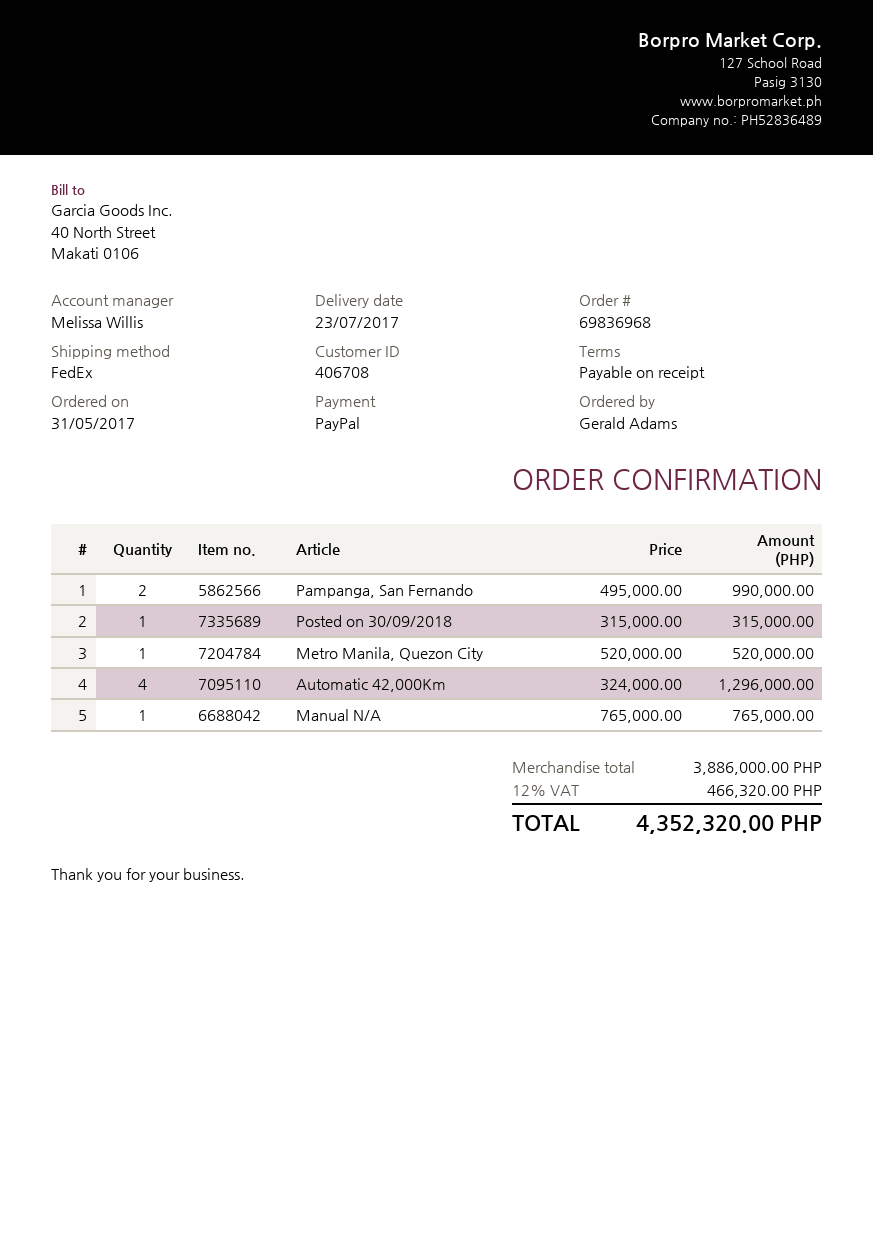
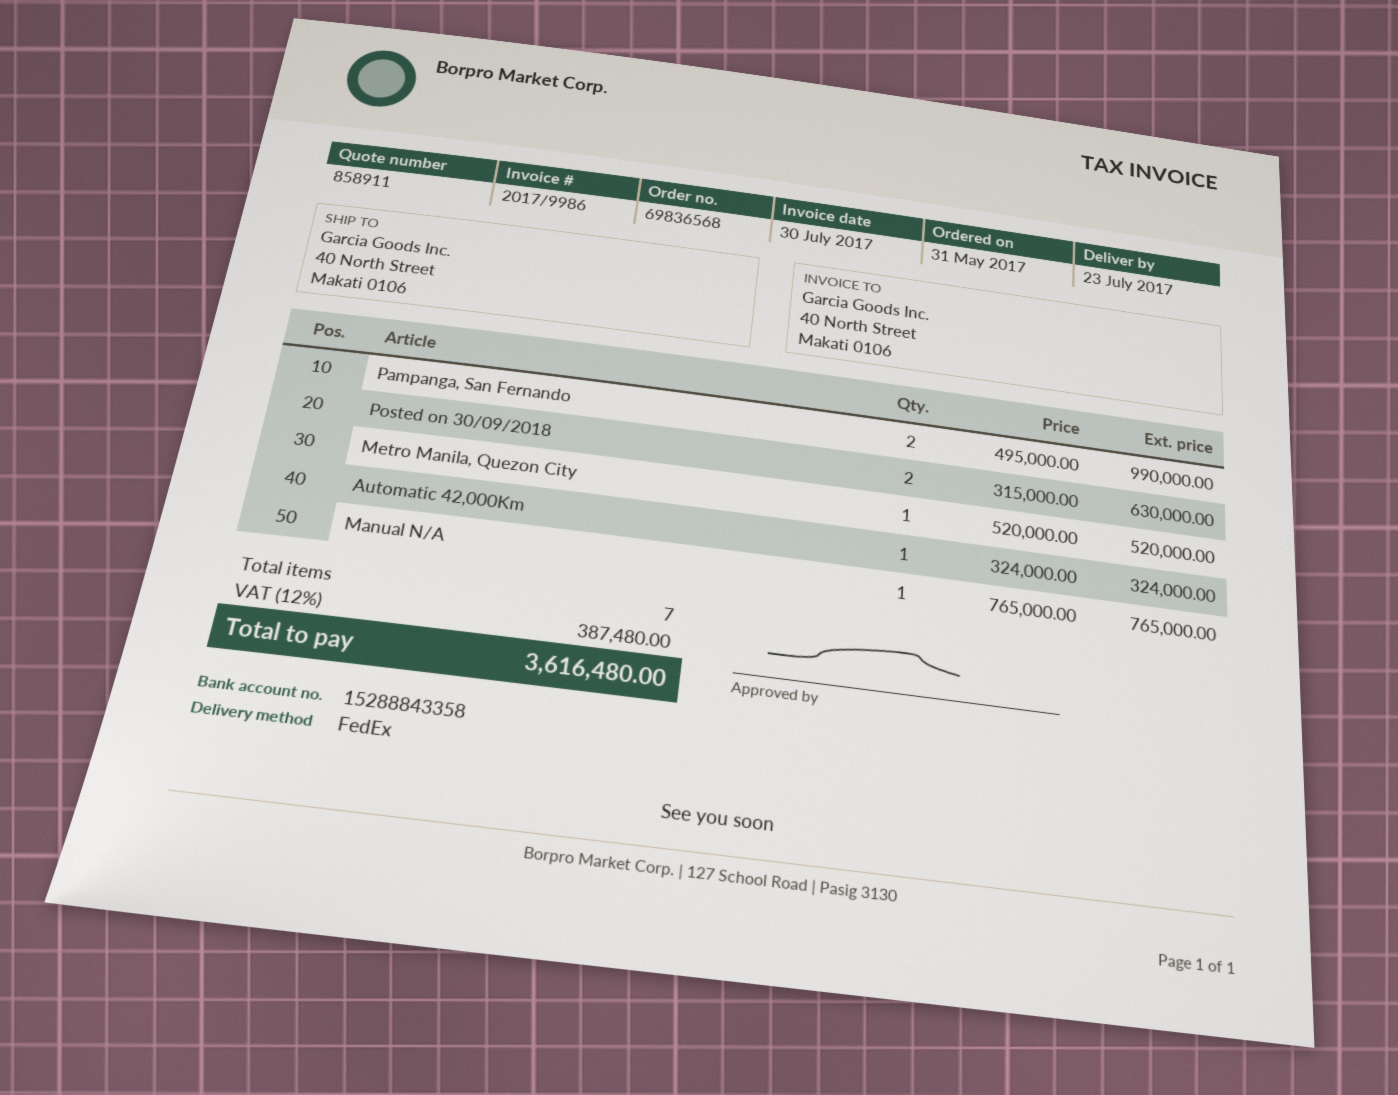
order number: 69836968 -> 69836568
Posted on 30/09/2018: 1 x 315000.00 = 315000.00 -> 2 x 315000.00 = 630000.00
Automatic 42,000Km: 4 x 324000.00 = 1296000.00 -> 1 x 324000.00 = 324000.00
tax: 12% = 466320.00 -> 12% = 387480.00
total: 4352320.00 -> 3616480.00

